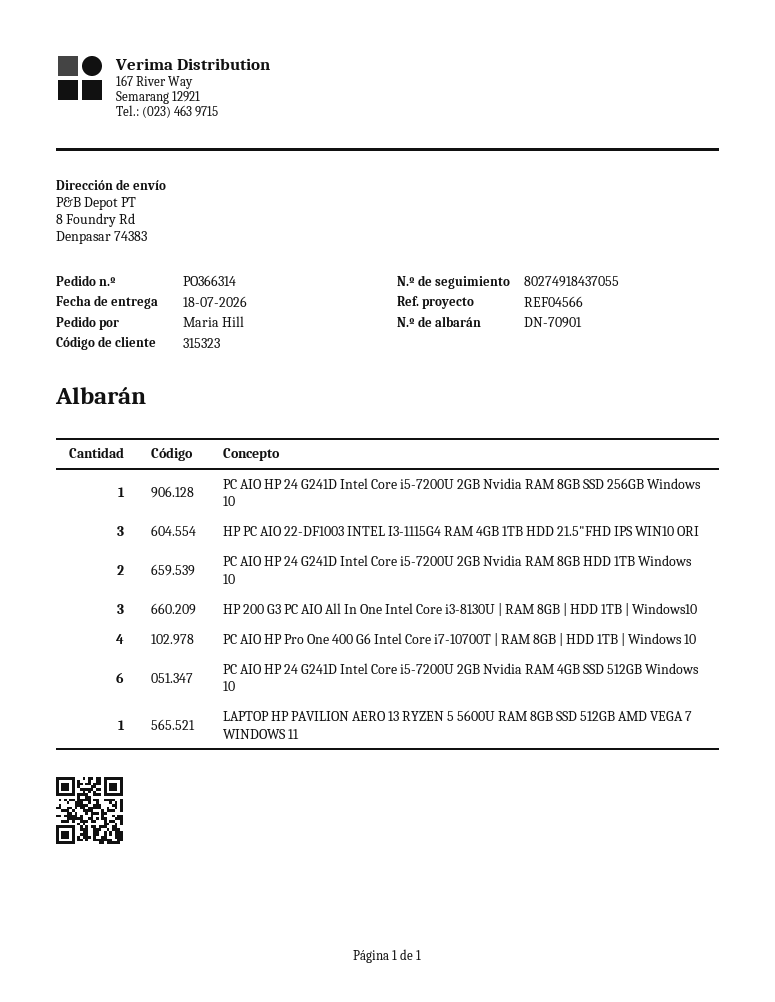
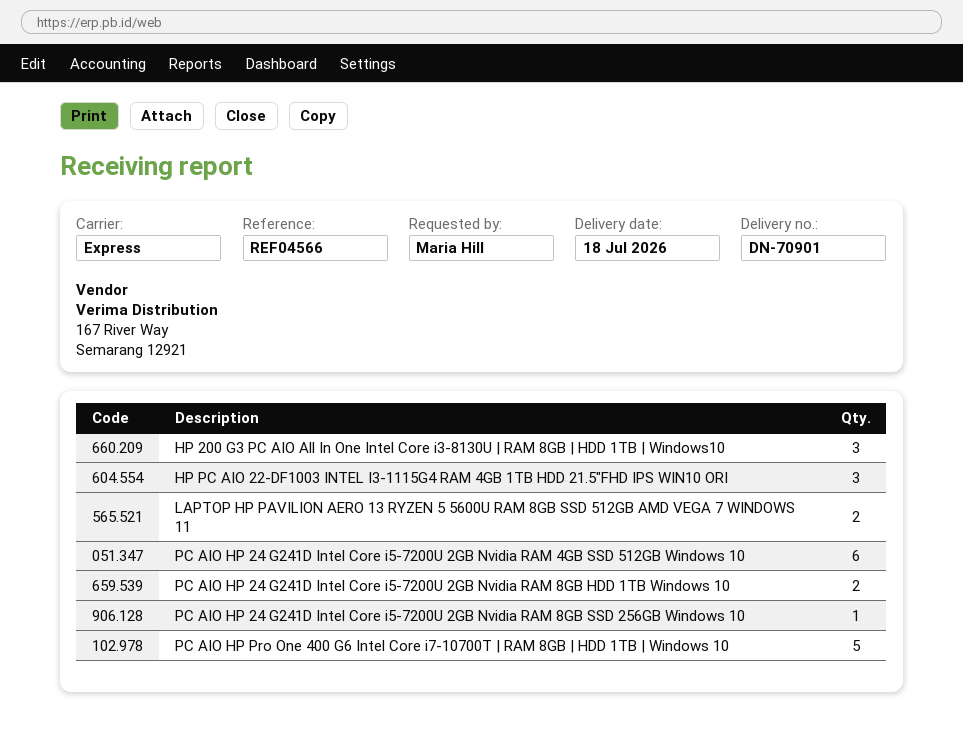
PC AIO HP Pro One 400 G6 Intel Core i7-10700T | RAM 8GB | HDD 1TB | Windows 10: 4 -> 5
LAPTOP HP PAVILION AERO 13 RYZEN 5 5600U RAM 8GB SSD 512GB AMD VEGA 7 WINDOWS 11: 1 -> 2

